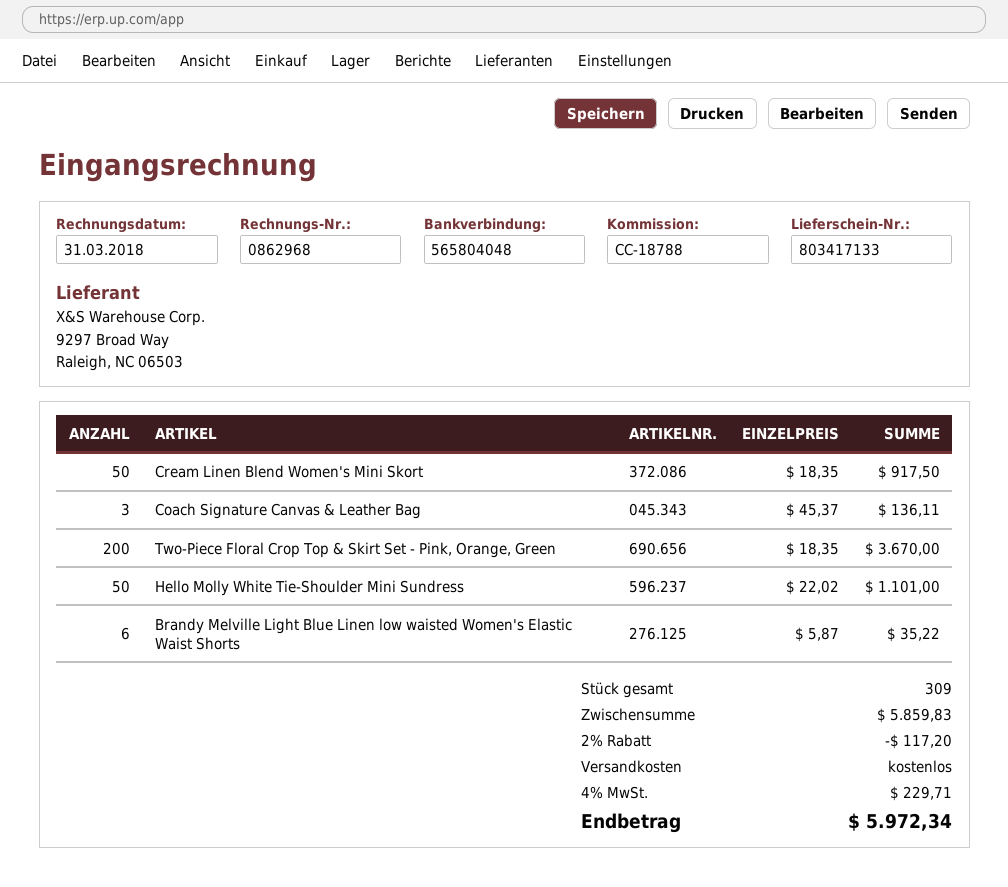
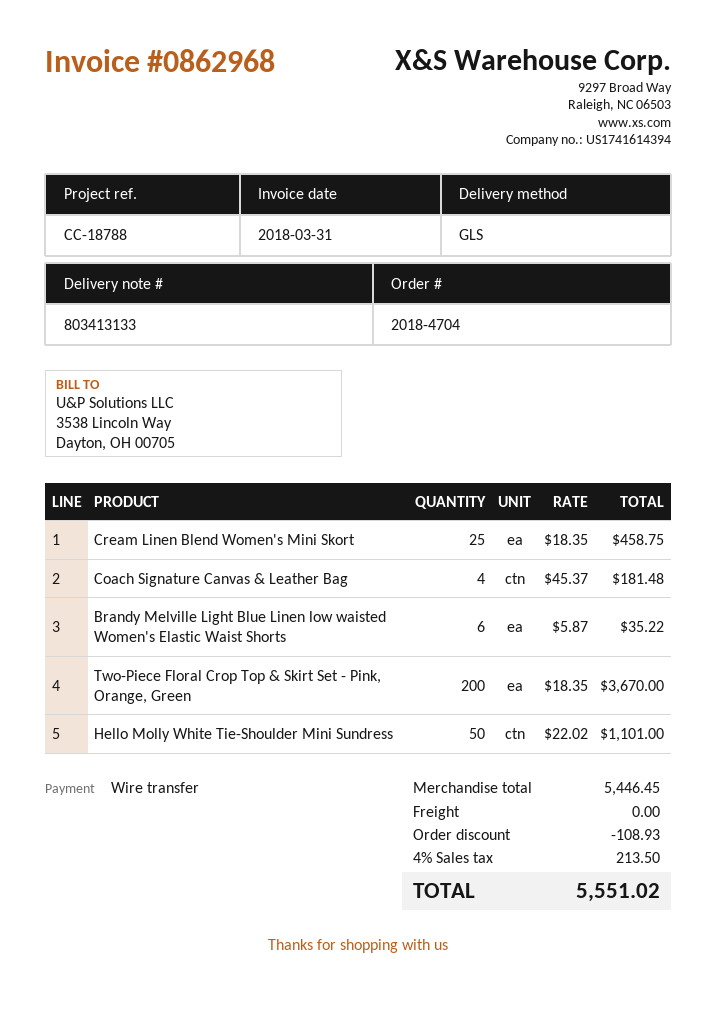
delivery note number: 803417133 -> 803413133
Cream Linen Blend Women's Mini Skort: 50 x 18.35 = 917.50 -> 25 x 18.35 = 458.75
Coach Signature Canvas & Leather Bag: 3 x 45.37 = 136.11 -> 4 x 45.37 = 181.48
subtotal: 5859.83 -> 5446.45
discount: 117.20 -> 108.93
tax: 4% = 229.71 -> 4% = 213.50
total: 5972.34 -> 5551.02

